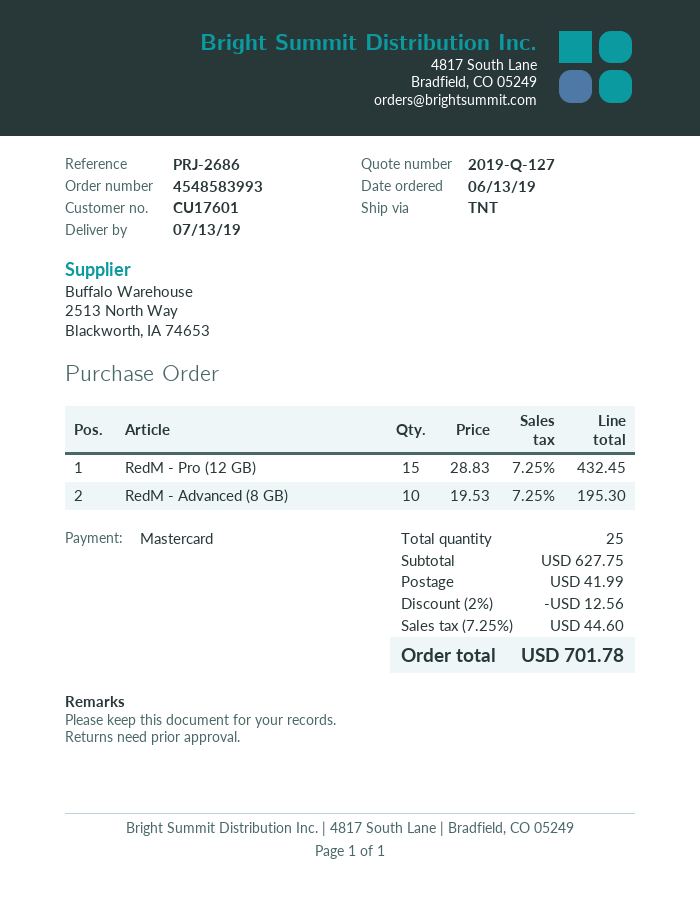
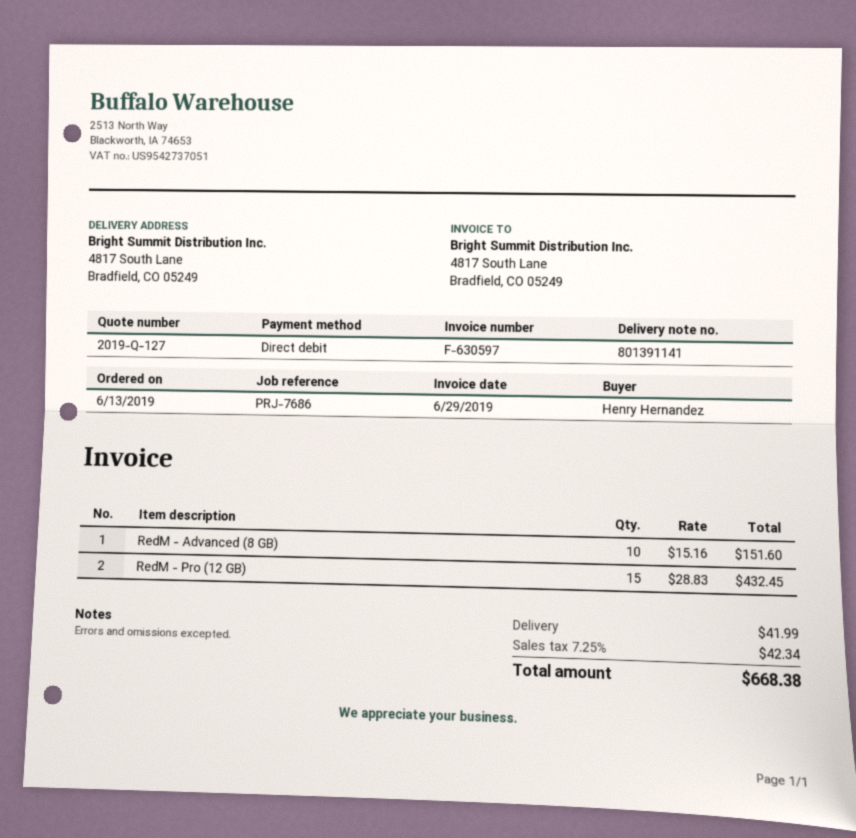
reference: PRJ-2686 -> PRJ-7686
payment method: Mastercard -> direct debit
RedM - Advanced (8 GB): 10 x 19.53 = 195.30 -> 10 x 15.16 = 151.60
discount: 2% = 12.56 -> none
tax: 7.25% = 44.60 -> 7.25% = 42.34
total: 701.78 -> 668.38

